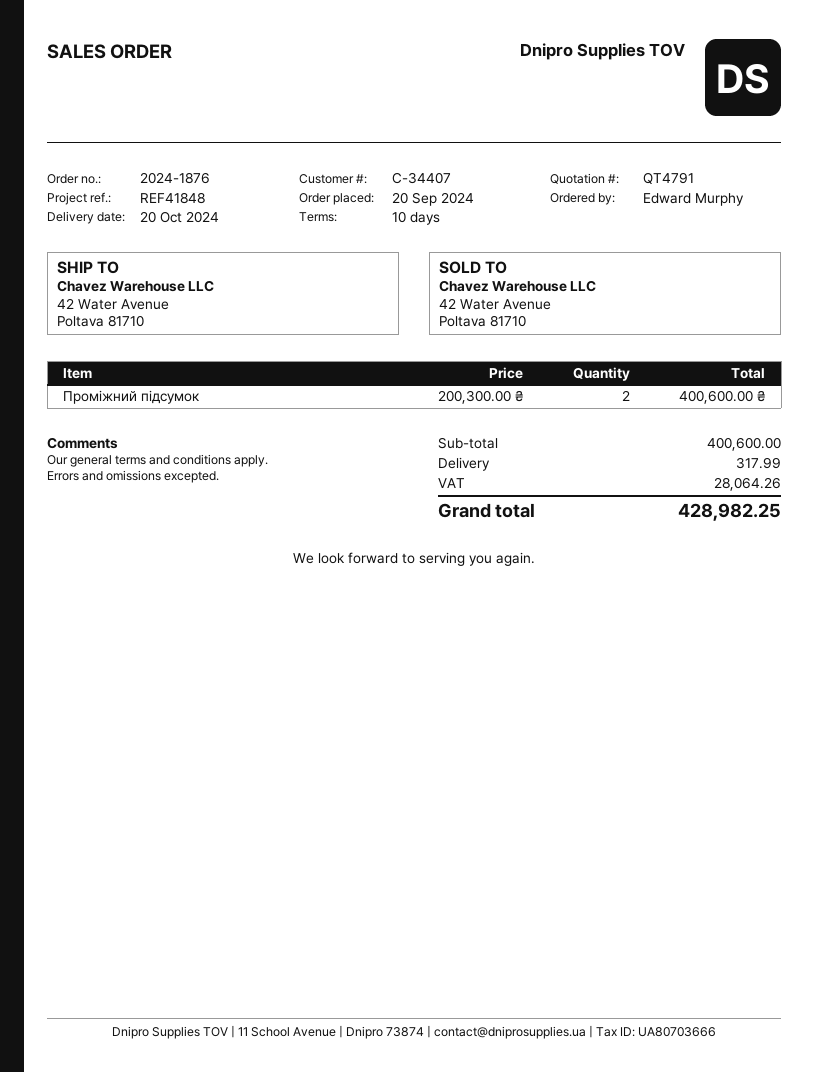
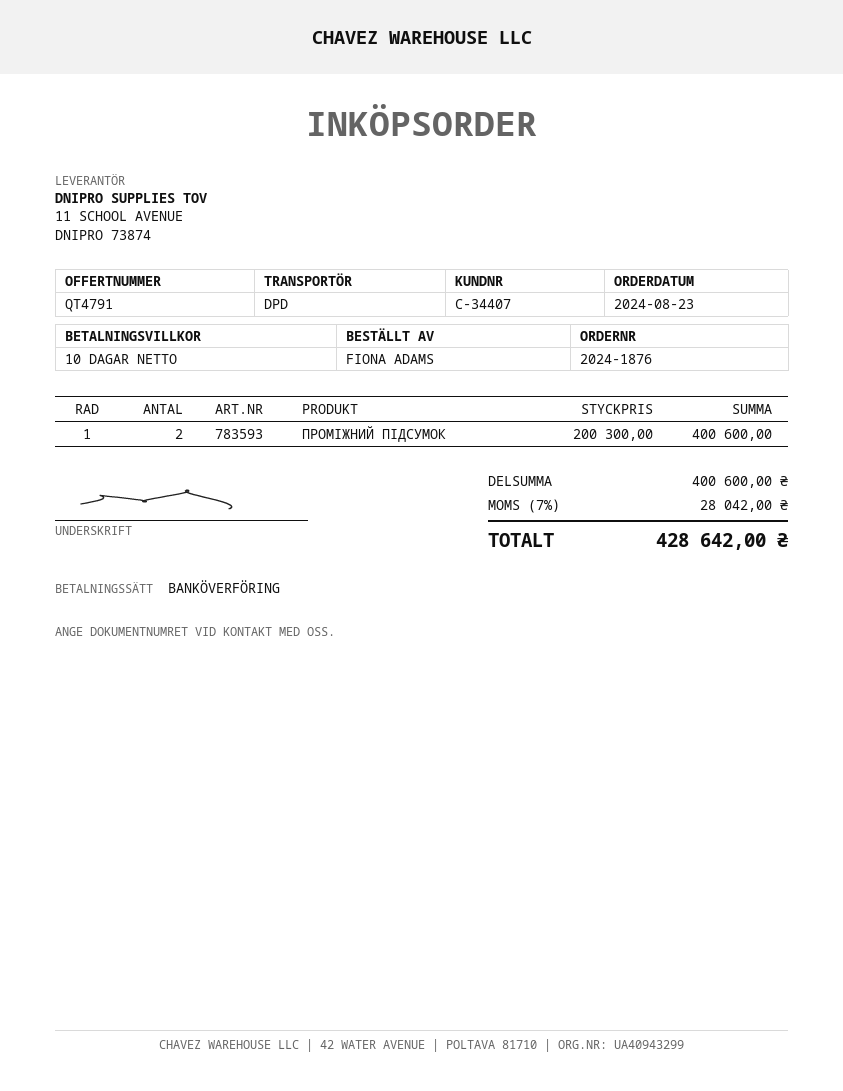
order date: 2024-09-20 -> 2024-08-23
ordered by: Edward Murphy -> FIONA ADAMS
shipping: 317.99 -> none
tax: 28064.26 -> 28042.00
total: 428982.25 -> 428642.00

